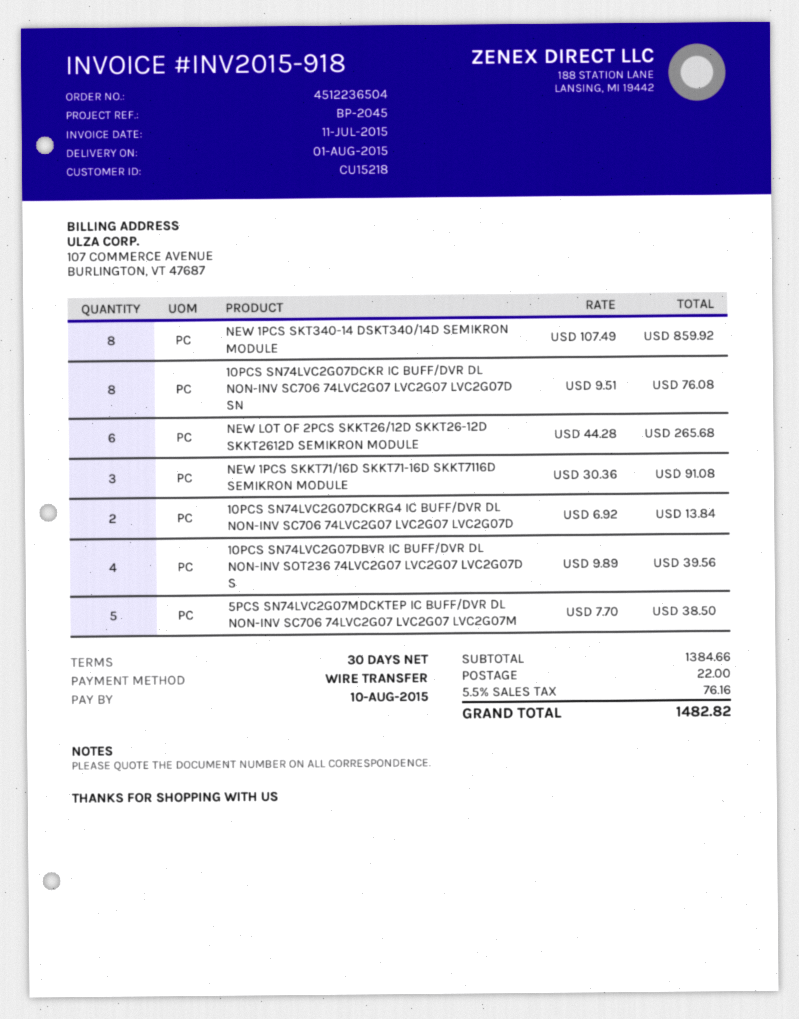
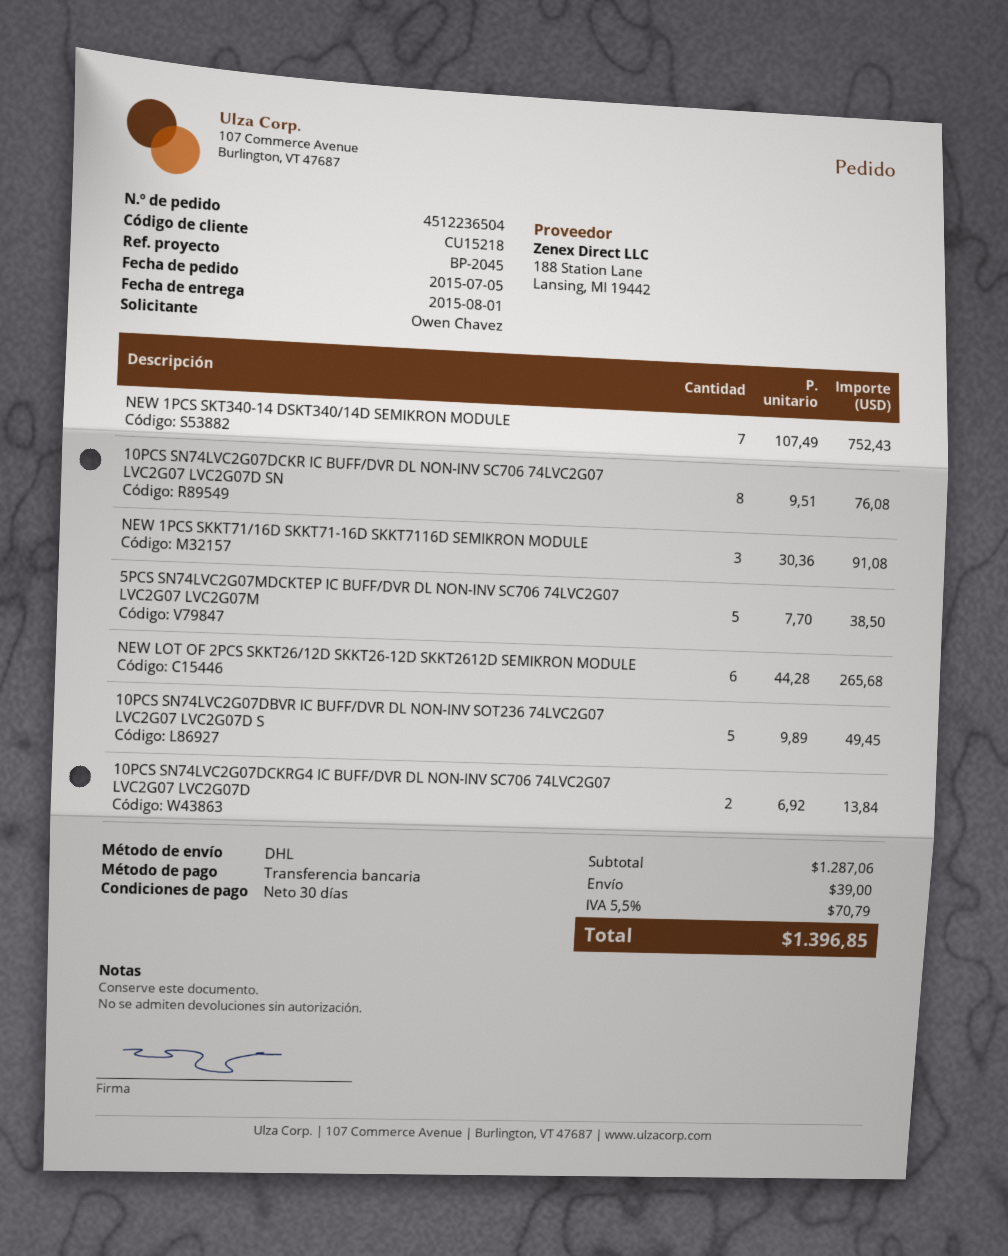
NEW 1PCS SKT340-14 DSKT340/14D SEMIKRON MODULE: 8 x 107.49 = 859.92 -> 7 x 107.49 = 752.43
10PCS SN74LVC2G07DBVR IC BUFF/DVR DL NON-INV SOT236 74LVC2G07 LVC2G07 LVC2G07D S: 4 x 9.89 = 39.56 -> 5 x 9.89 = 49.45
subtotal: 1384.66 -> 1287.06
shipping: 22.00 -> 39.00
tax: 5.5% = 76.16 -> 5.5% = 70.79
total: 1482.82 -> 1396.85

